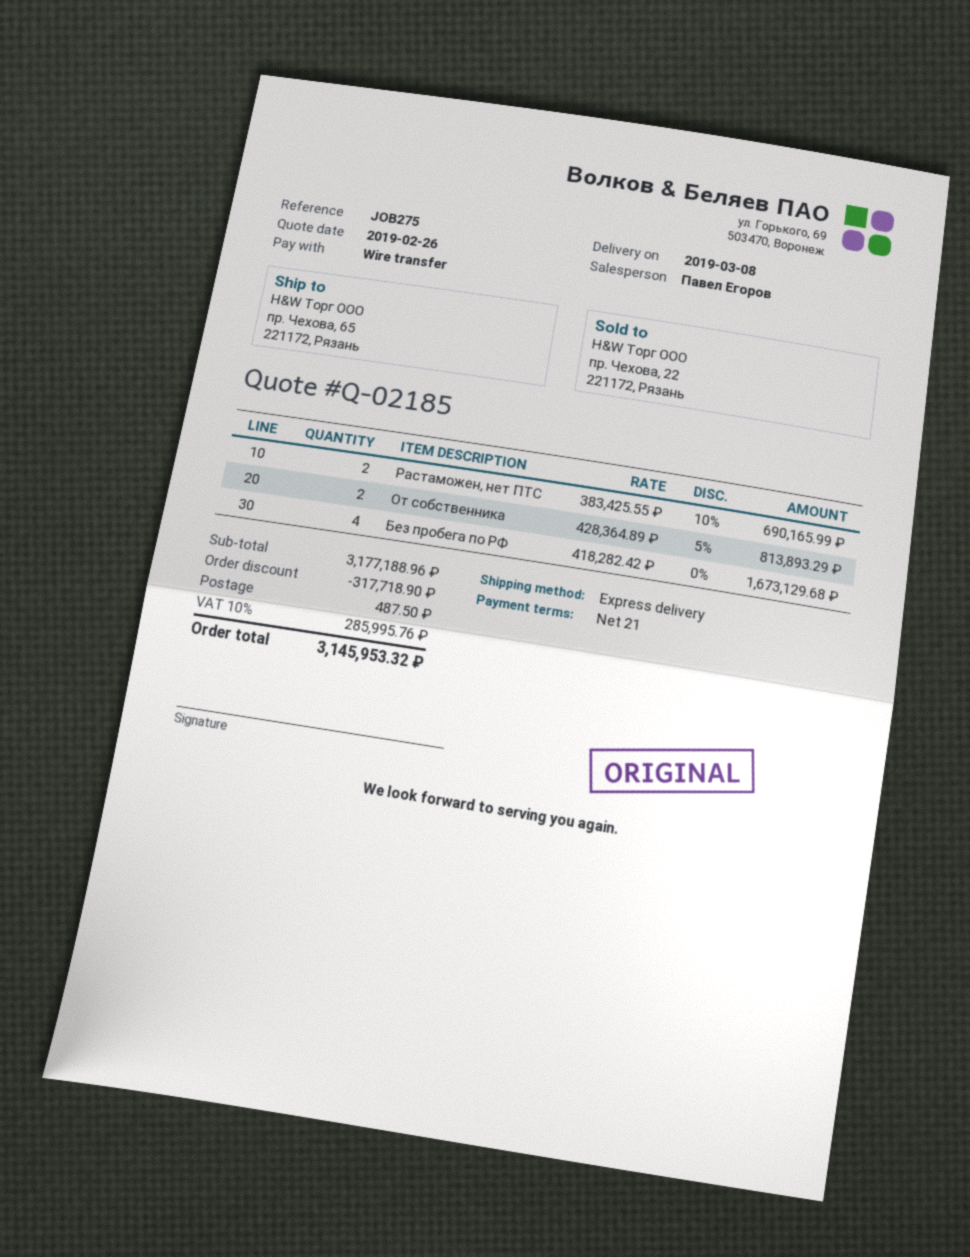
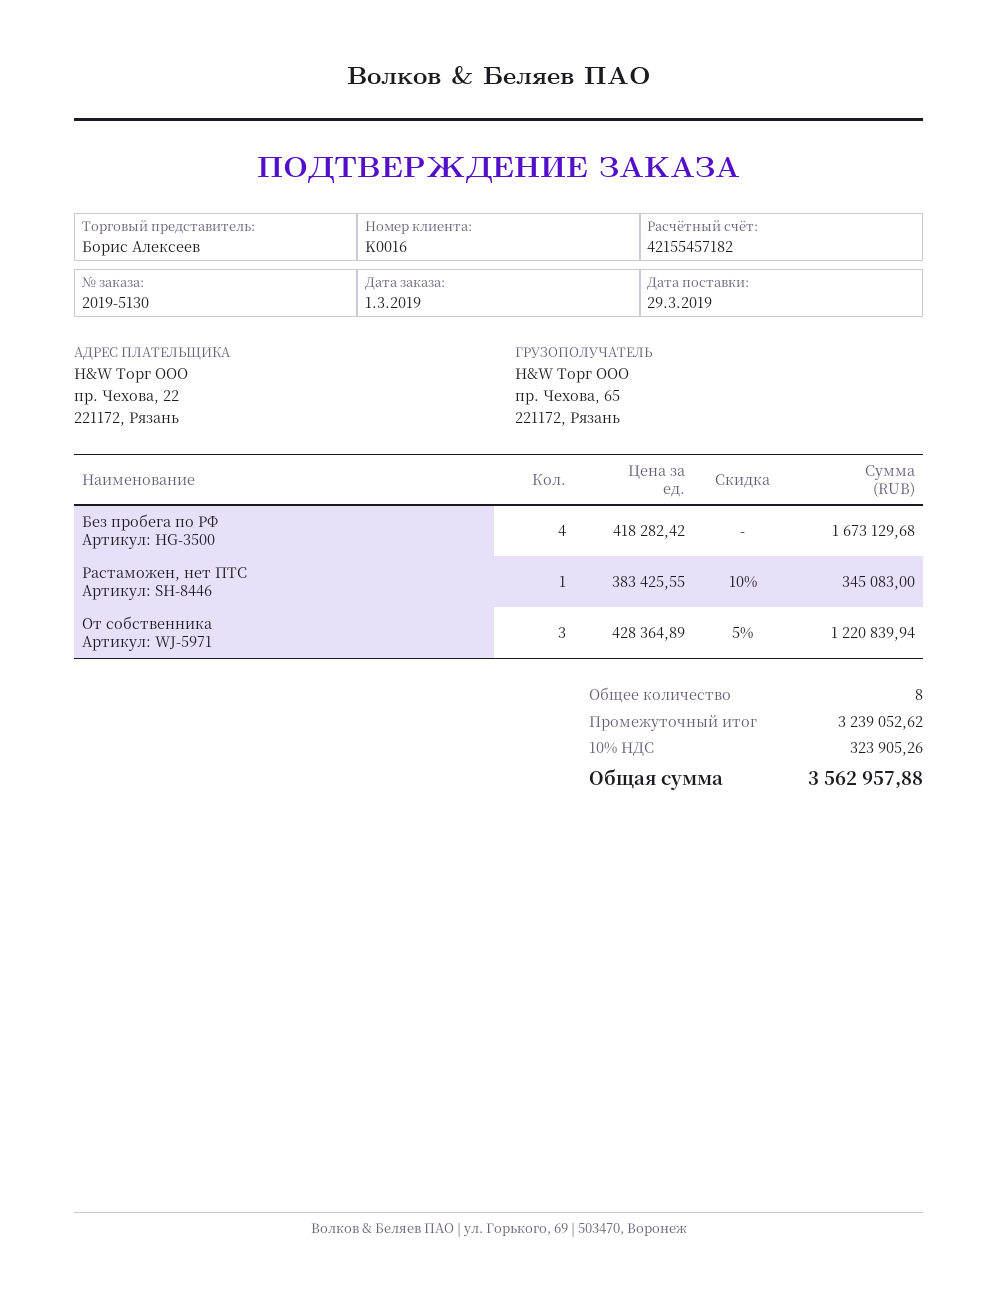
delivery date: 2019-03-08 -> 2019-03-29
sales rep: Павел Егоров -> Борис Алексеев
Растаможен, нет ПТС: 2 x 383425.55 - 10% = 690165.99 -> 1 x 383425.55 - 10% = 345083.00
От собственника: 2 x 428364.89 - 5% = 813893.29 -> 3 x 428364.89 - 5% = 1220839.94
subtotal: 3177188.96 -> 3239052.62
discount: 317718.90 -> none
shipping: 487.50 -> none
tax: 10% = 285995.76 -> 10% = 323905.26
total: 3145953.32 -> 3562957.88

